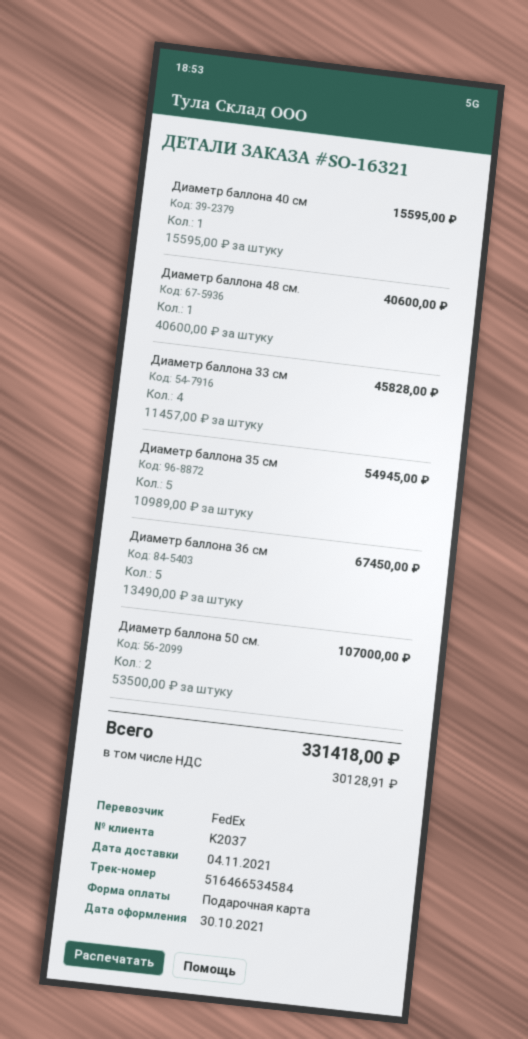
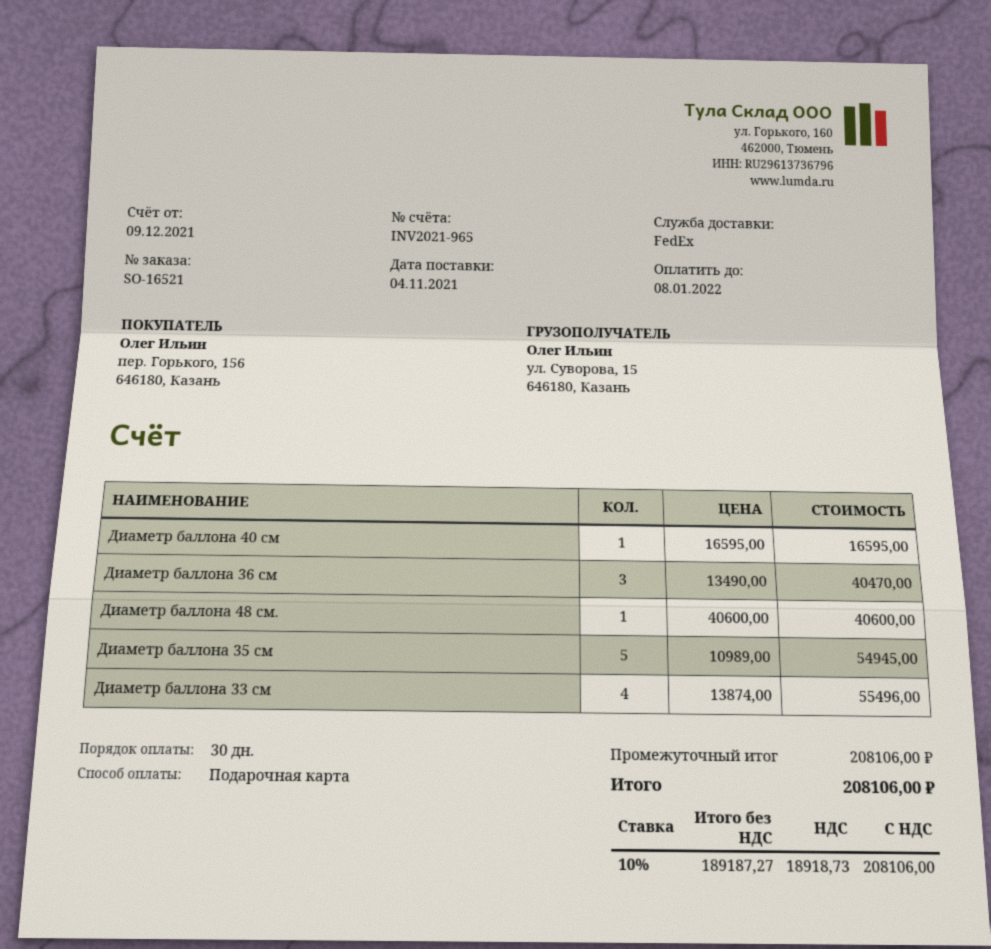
order number: SO-16321 -> SO-16521
Диаметр баллона 40 см: 1 x 15595.00 = 15595.00 -> 1 x 16595.00 = 16595.00
Диаметр баллона 33 см: 4 x 11457.00 = 45828.00 -> 4 x 13874.00 = 55496.00
Диаметр баллона 36 см: 5 x 13490.00 = 67450.00 -> 3 x 13490.00 = 40470.00
Диаметр баллона 50 см.: 2 x 53500.00 = 107000.00 -> none
tax: 30128.91 -> 18918.73
total: 331418.00 -> 208106.00

